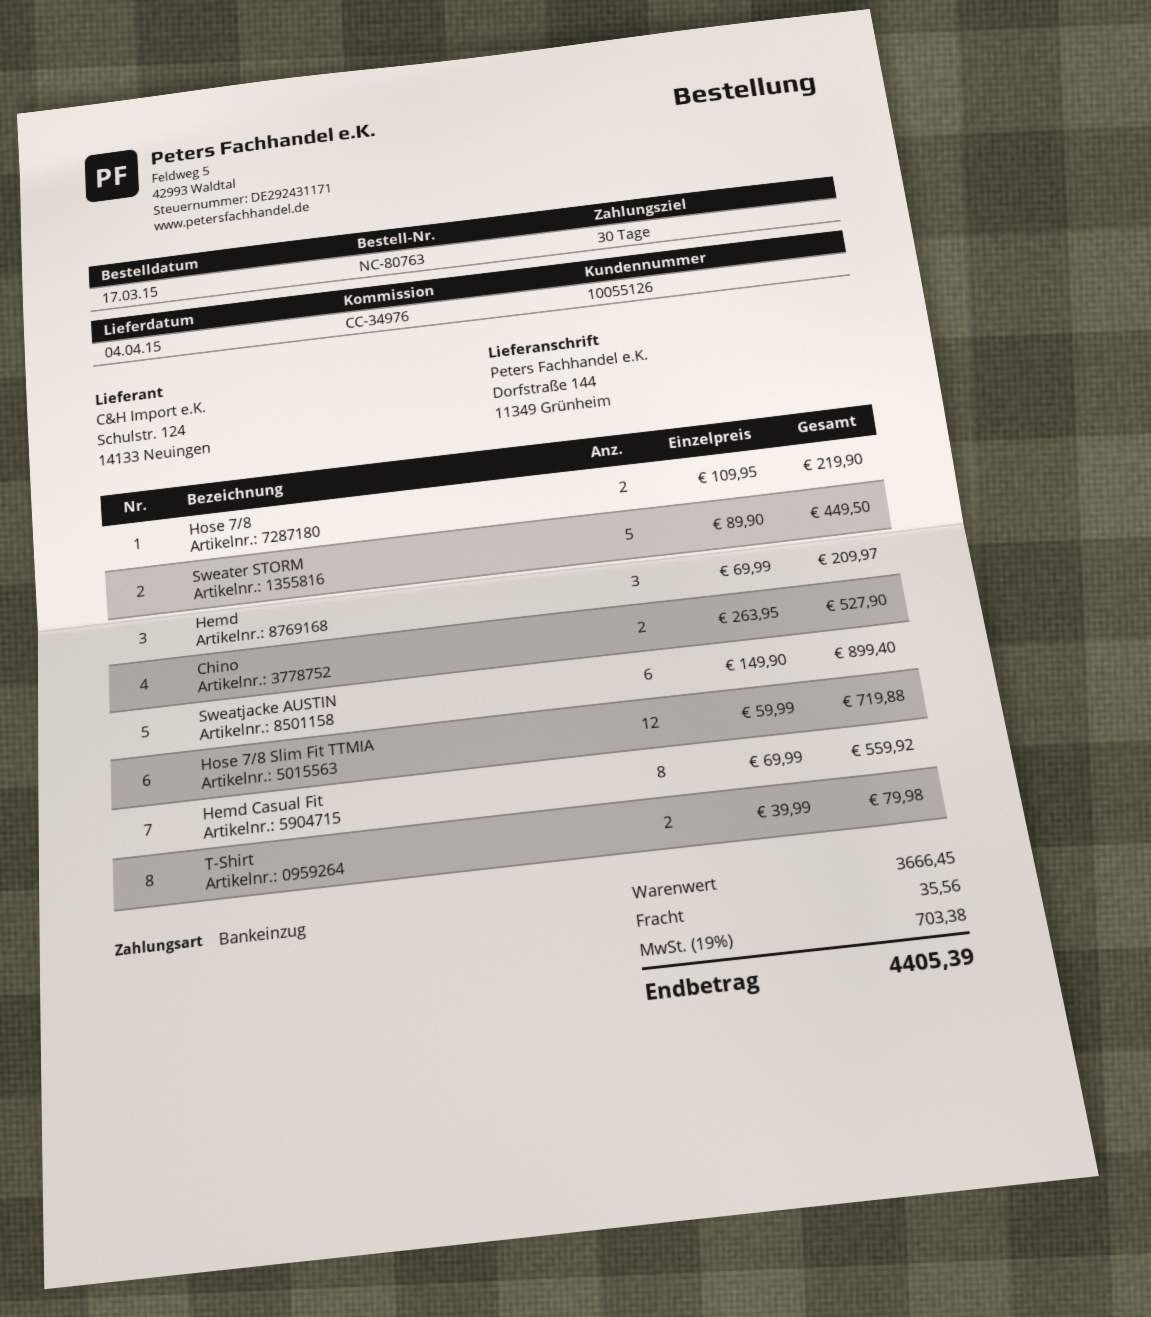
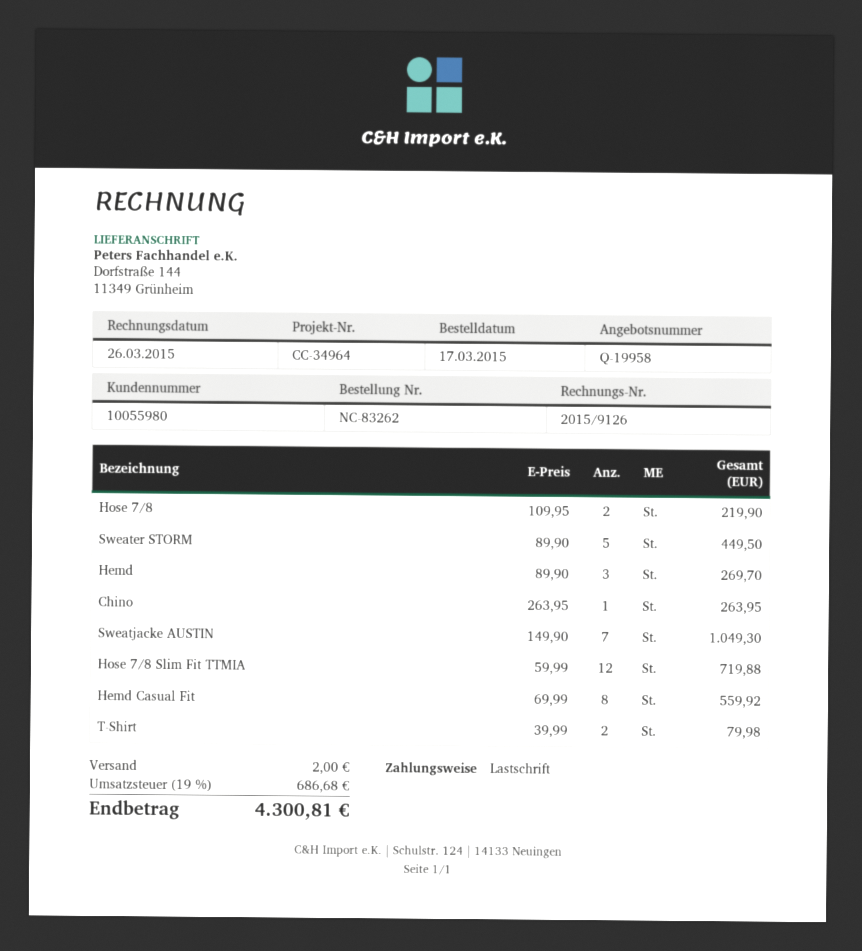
order number: NC-80763 -> NC-83262
customer number: 10055126 -> 10055980
reference: CC-34976 -> CC-34964
Hemd: 3 x 69.99 = 209.97 -> 3 x 89.90 = 269.70
Chino: 2 x 263.95 = 527.90 -> 1 x 263.95 = 263.95
Sweatjacke AUSTIN: 6 x 149.90 = 899.40 -> 7 x 149.90 = 1049.30
shipping: 35.56 -> 2.00
tax: 19% = 703.38 -> 19% = 686.68
total: 4405.39 -> 4300.81

